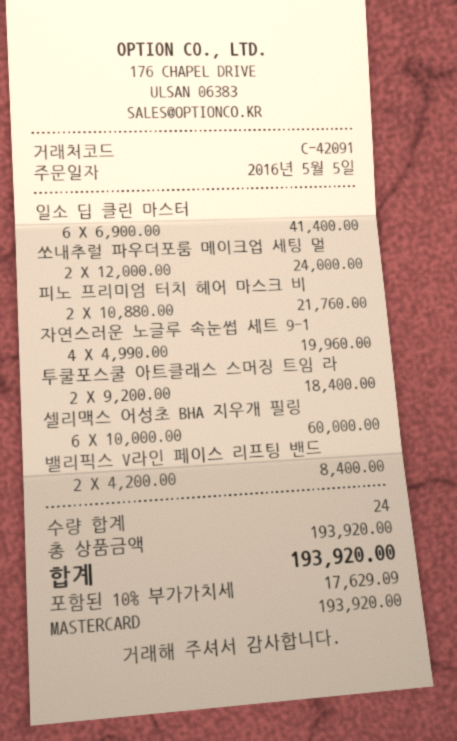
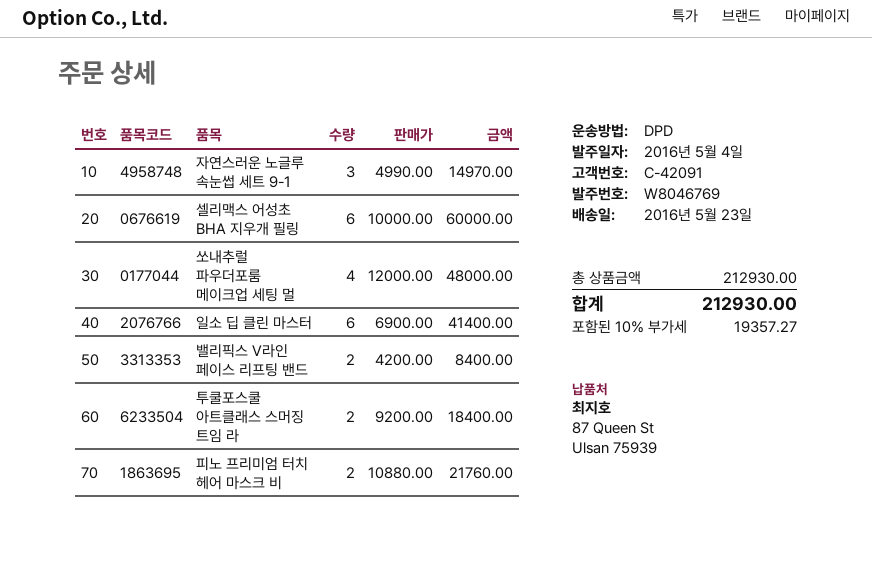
order date: 2016-05-05 -> 2016-05-04
쏘내추럴 파우더포룸 메이크업 세팅 멀: 2 x 12000.00 = 24000.00 -> 4 x 12000.00 = 48000.00
자연스러운 노글루 속눈썹 세트 9-1: 4 x 4990.00 = 19960.00 -> 3 x 4990.00 = 14970.00
subtotal: 193920.00 -> 212930.00
tax: 10% = 17629.09 -> 10% = 19357.27
total: 193920.00 -> 212930.00

